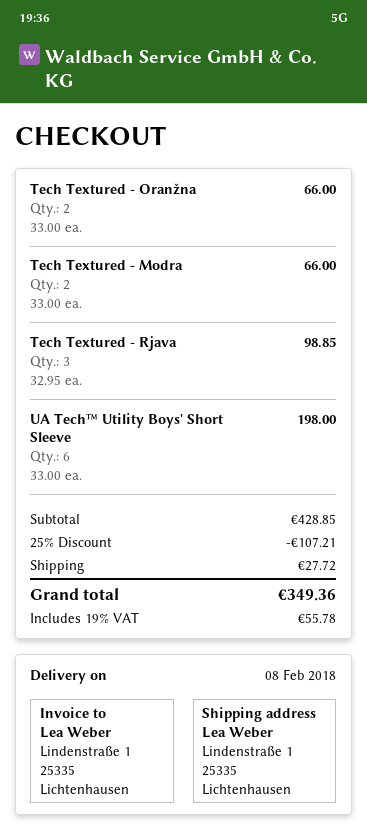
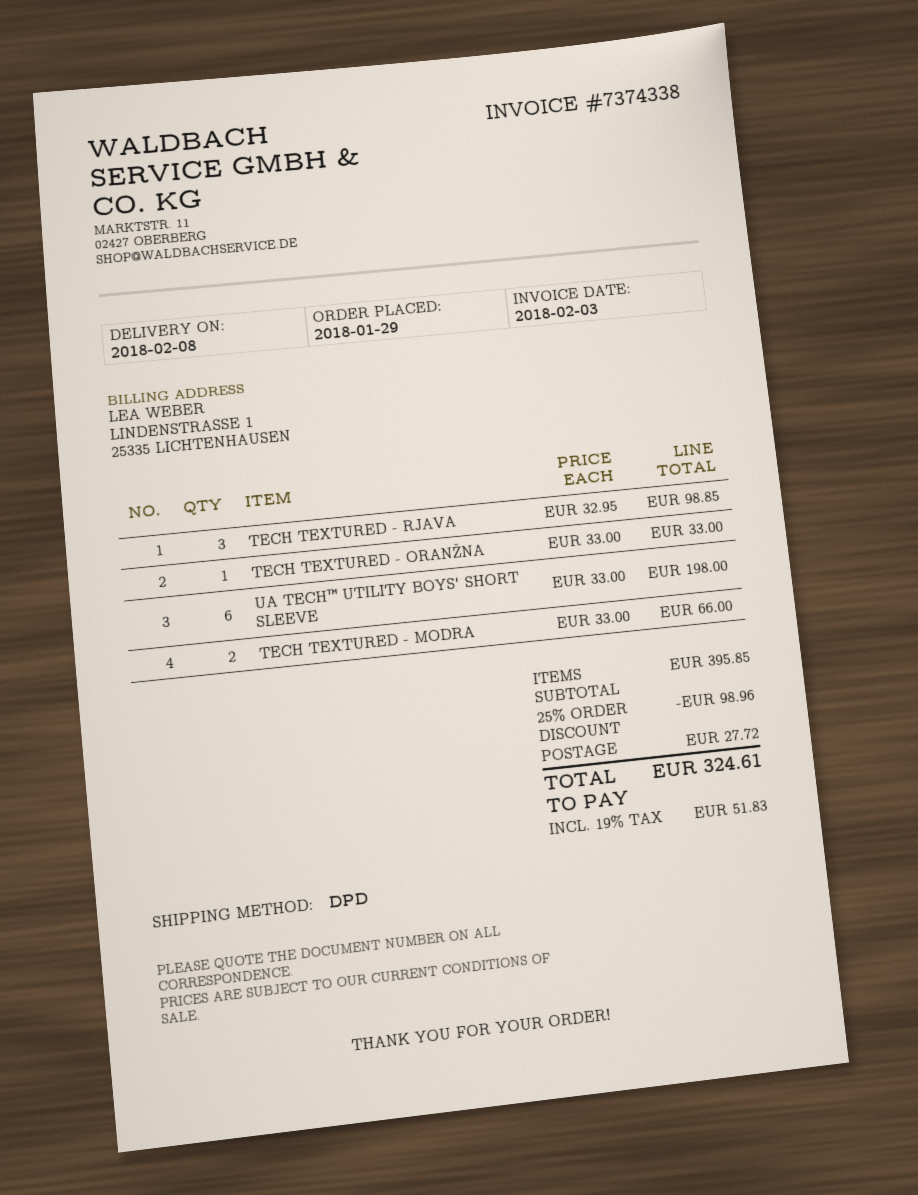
Tech Textured - Oranžna: 2 x 33.00 = 66.00 -> 1 x 33.00 = 33.00
subtotal: 428.85 -> 395.85
discount: 25% = 107.21 -> 25% = 98.96
tax: 19% = 55.78 -> 19% = 51.83
total: 349.36 -> 324.61

